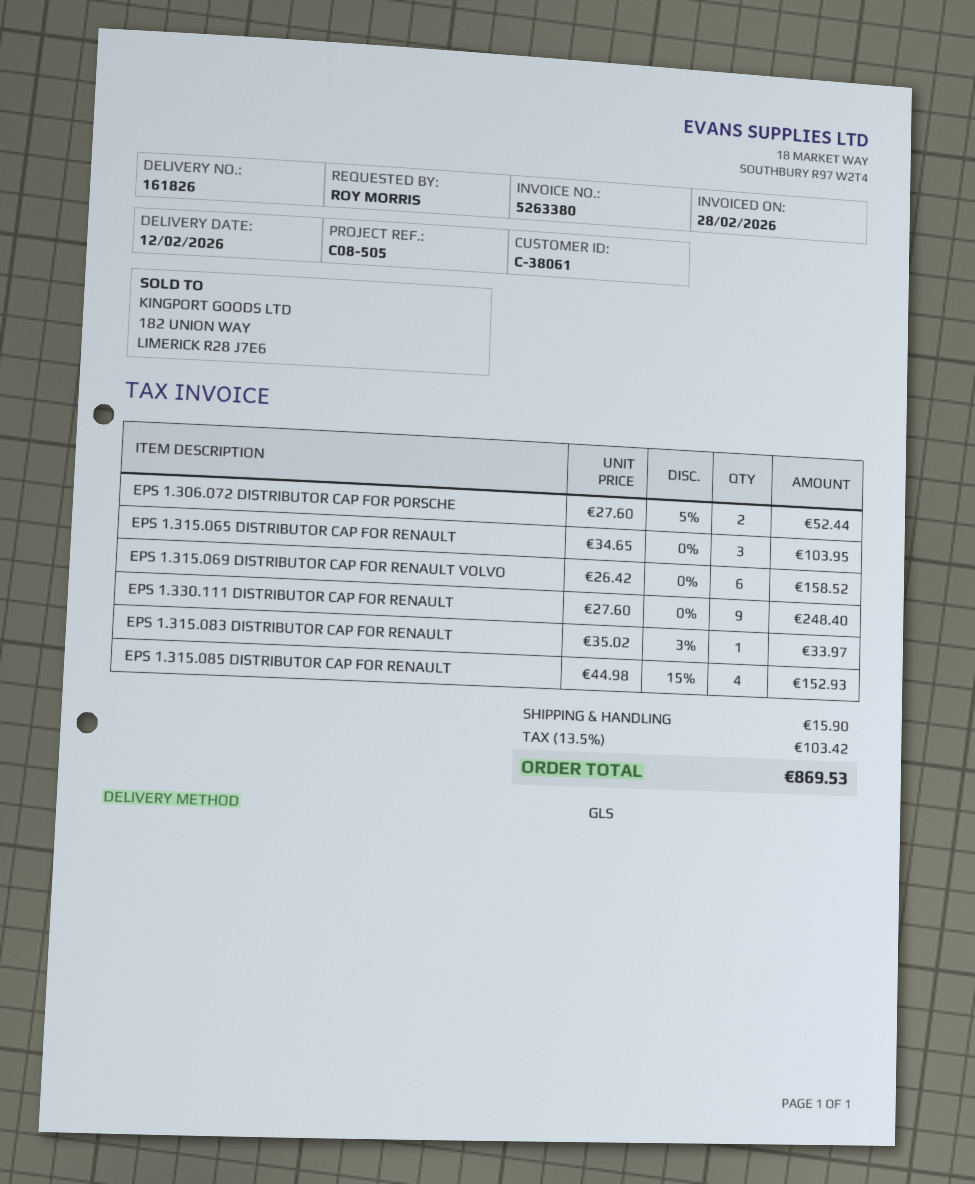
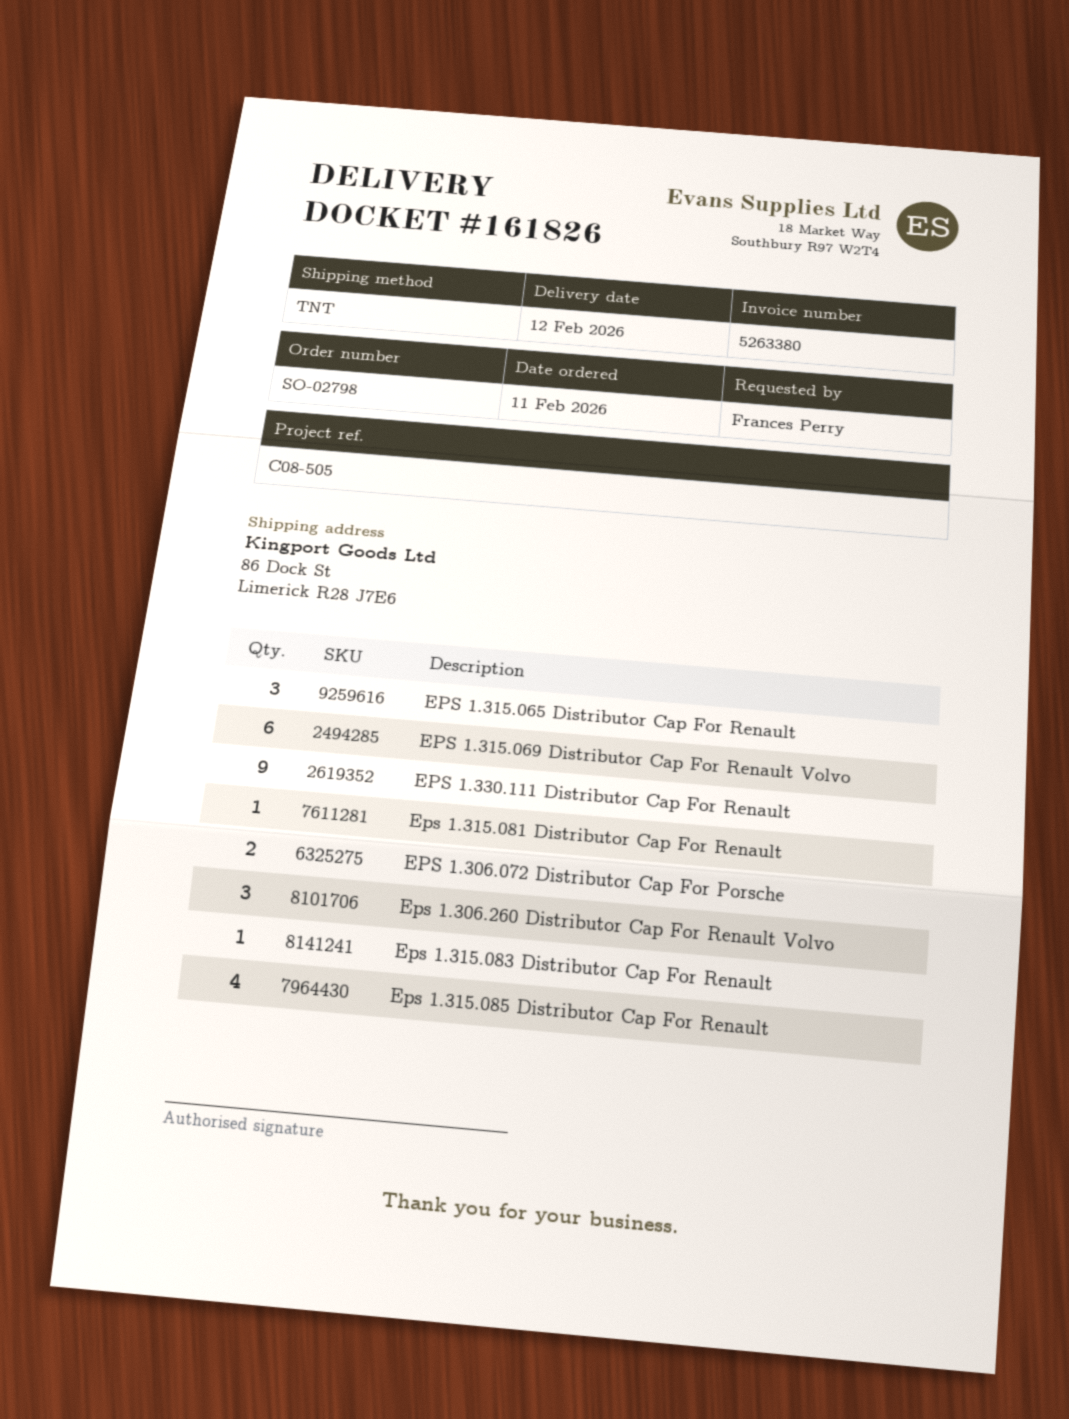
ordered by: ROY MORRIS -> Frances Perry
shipping method: GLS -> TNT
Eps 1.315.081 Distributor Cap For Renault: none -> 1
Eps 1.306.260 Distributor Cap For Renault Volvo: none -> 3

